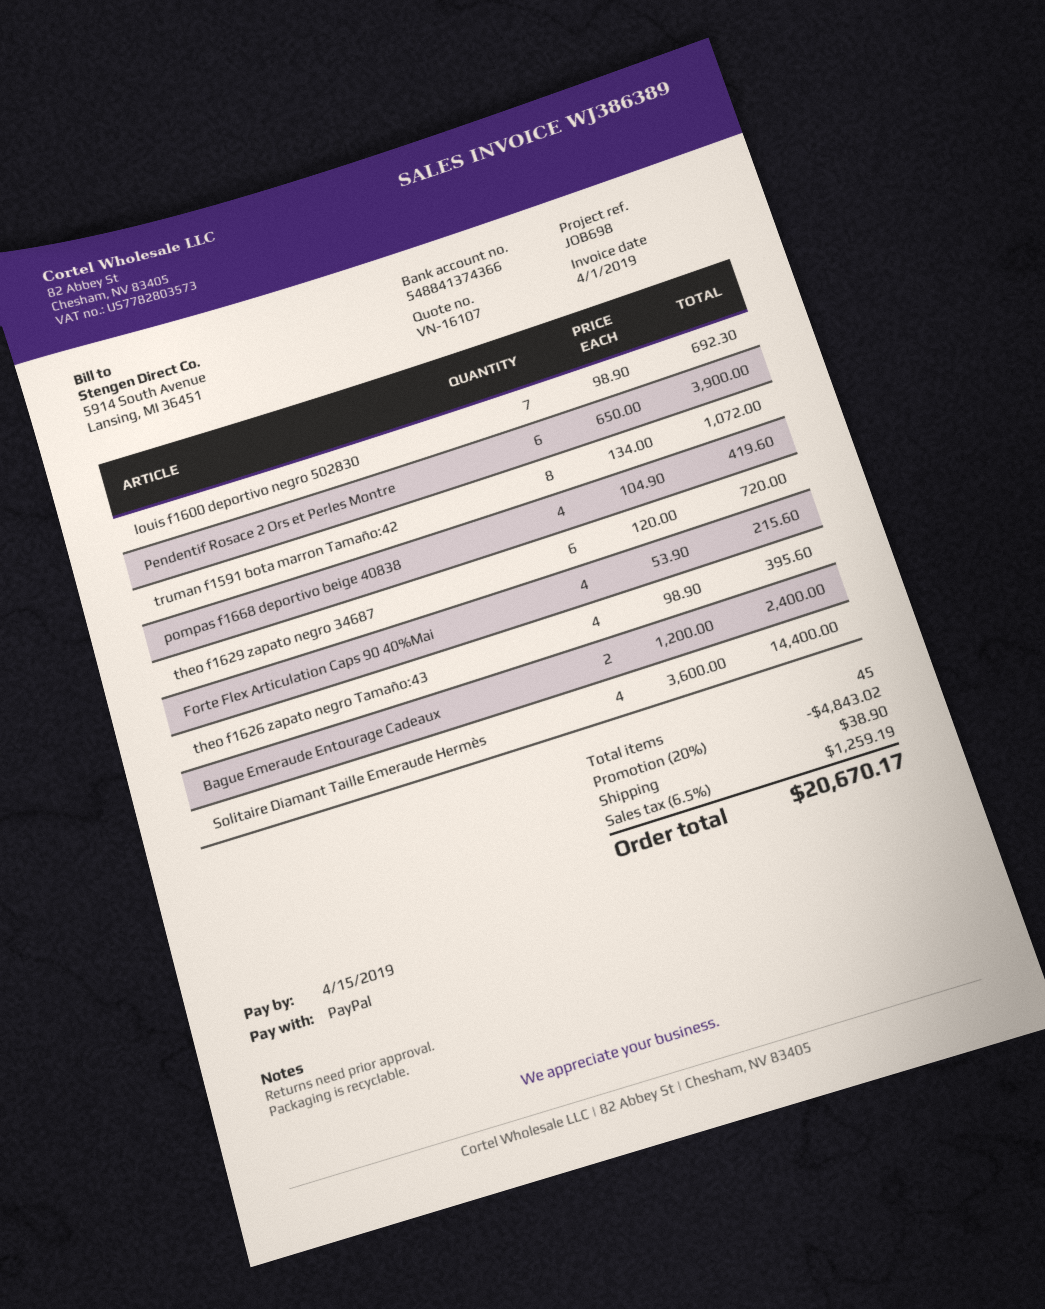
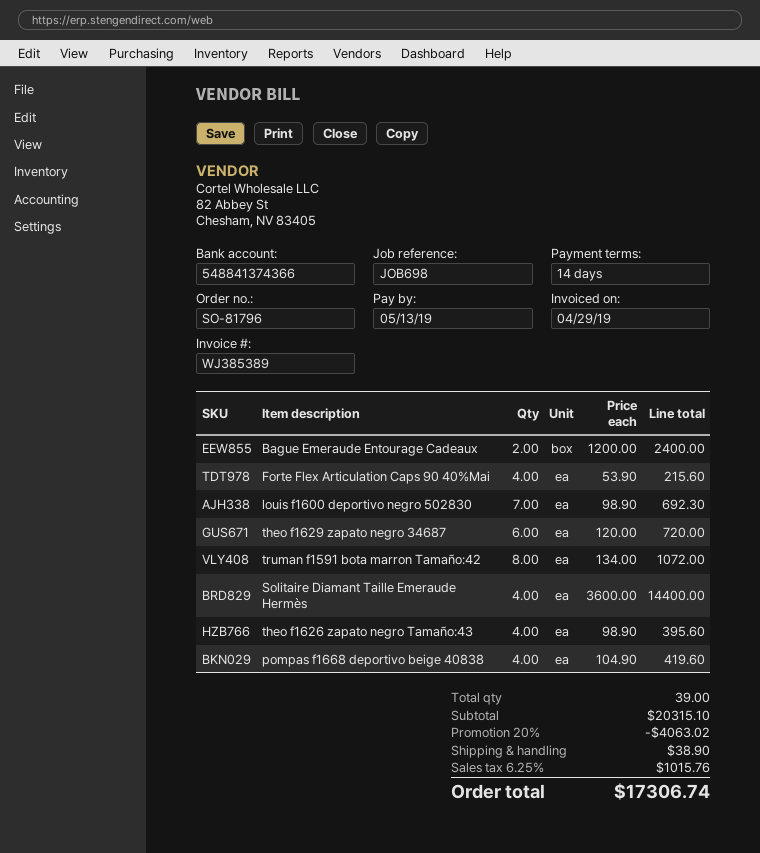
invoice number: WJ386389 -> WJ385389
invoice date: 2019-04-01 -> 2019-04-29
due date: 2019-04-15 -> 2019-05-13
Pendentif Rosace 2 Ors et Perles Montre: 6 x 650.00 = 3900.00 -> none
total quantity: 45 -> 39
discount: 20% = 4843.02 -> 20% = 4063.02
tax: 6.5% = 1259.19 -> 6.25% = 1015.76
total: 20670.17 -> 17306.74

